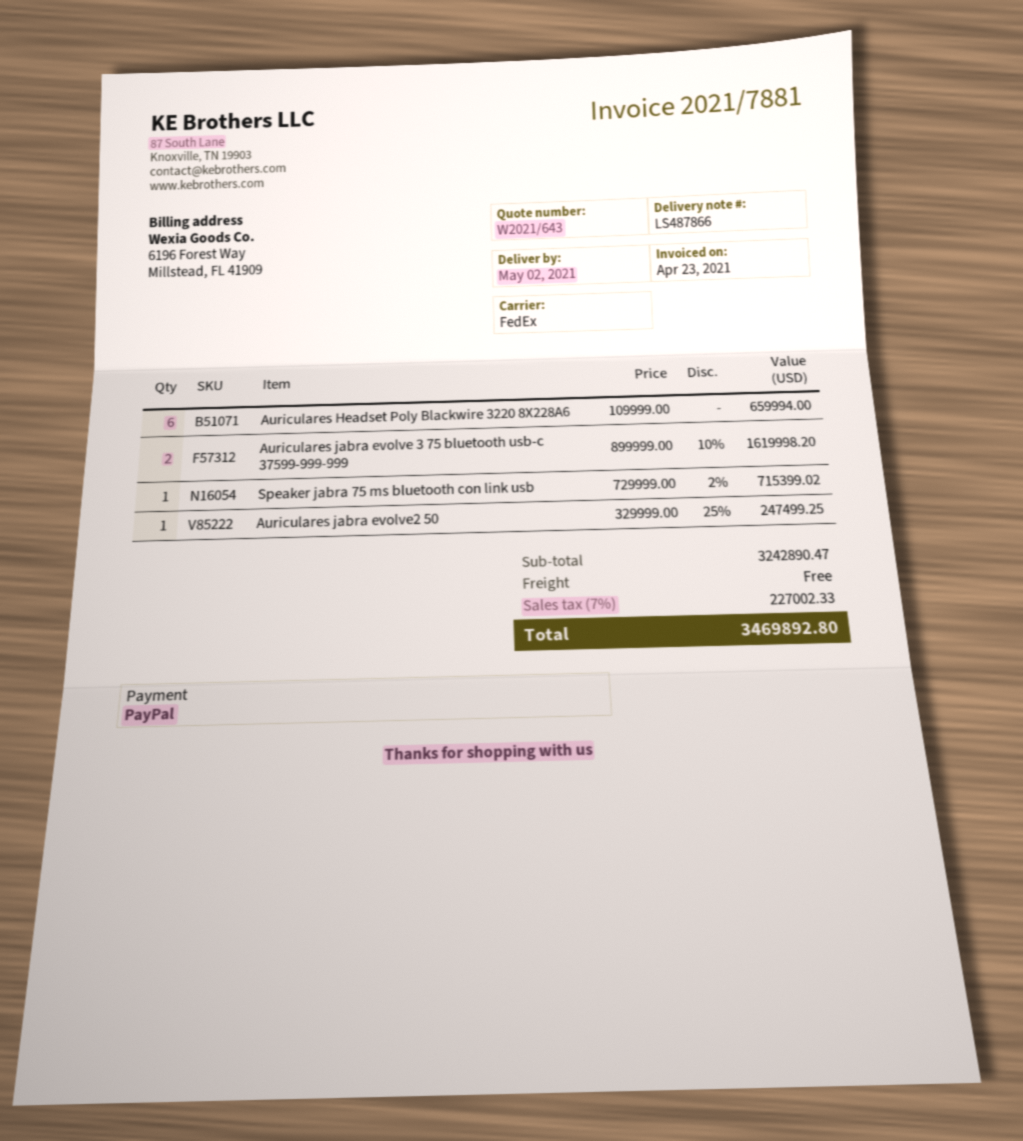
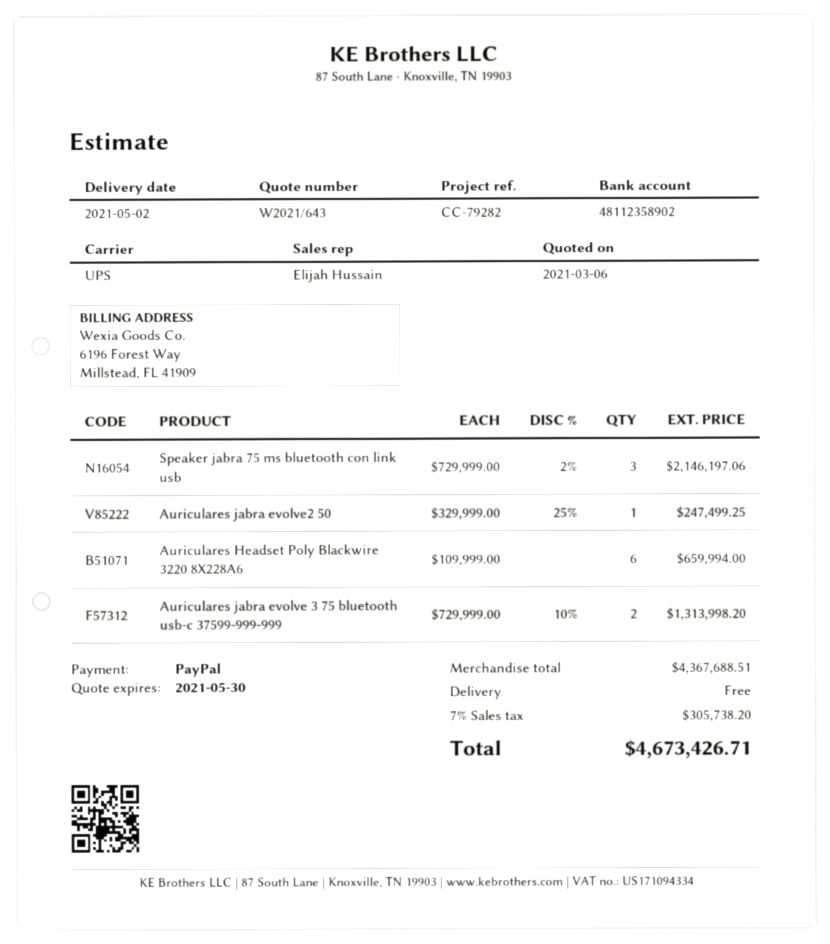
shipping method: FedEx -> UPS
Auriculares jabra evolve 3 75 bluetooth usb-c 37599-999-999: 2 x 899999.00 - 10% = 1619998.20 -> 2 x 729999.00 - 10% = 1313998.20
Speaker jabra 75 ms bluetooth con link usb: 1 x 729999.00 - 2% = 715399.02 -> 3 x 729999.00 - 2% = 2146197.06
subtotal: 3242890.47 -> 4367688.51
tax: 7% = 227002.33 -> 7% = 305738.20
total: 3469892.80 -> 4673426.71

